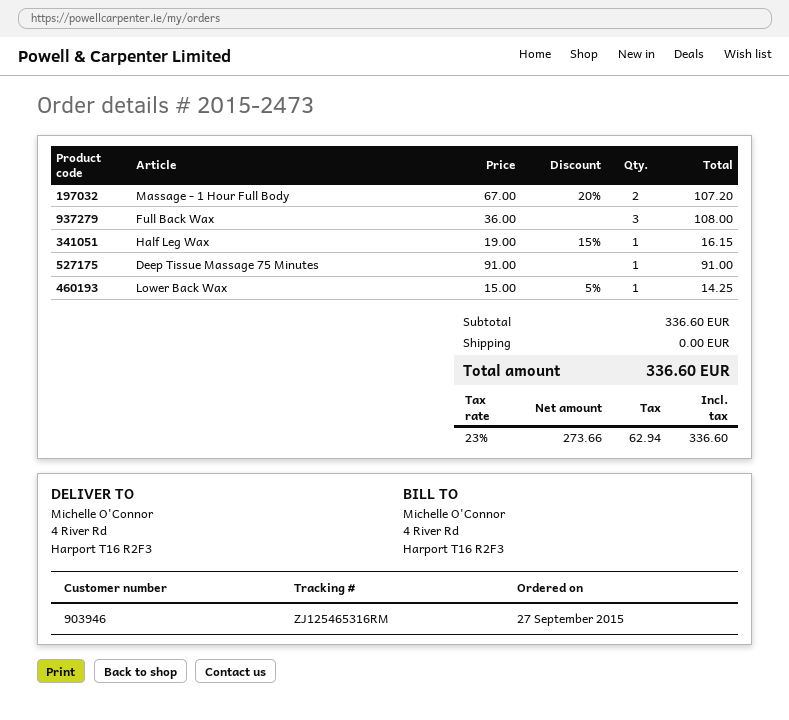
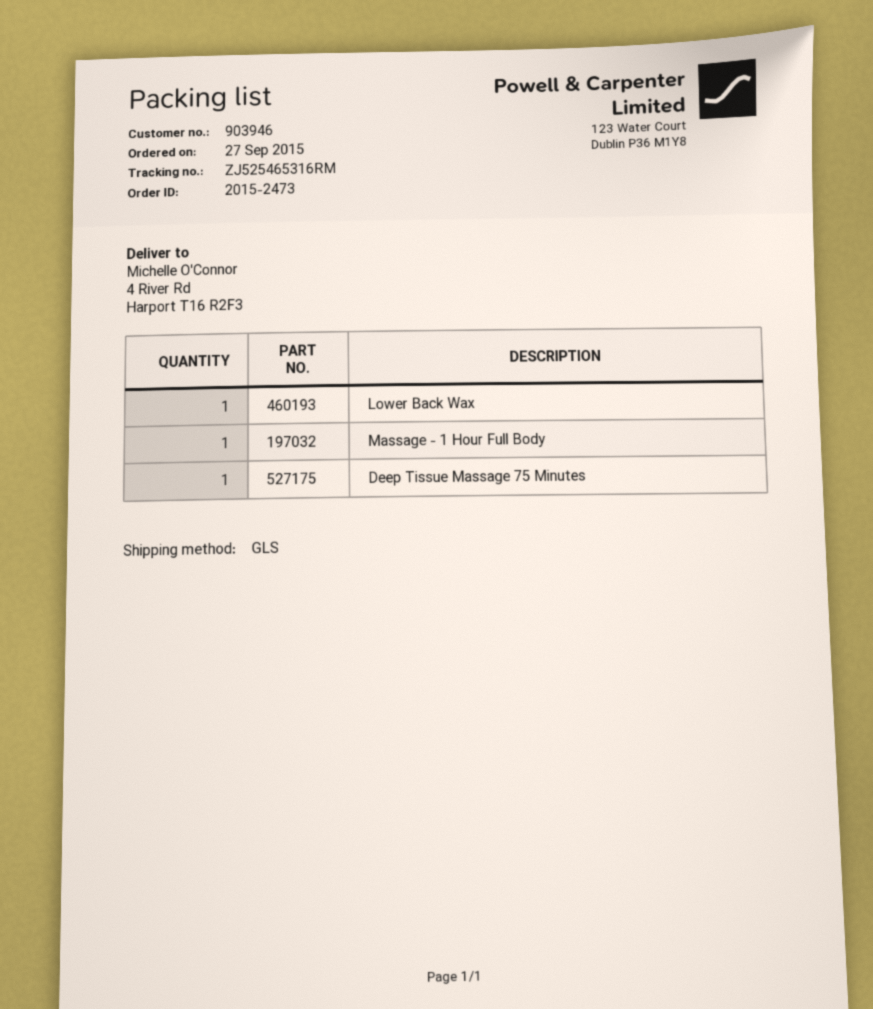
tracking number: ZJ125465316RM -> ZJ525465316RM
Massage - 1 Hour Full Body: 2 -> 1
Full Back Wax: 3 -> none
Half Leg Wax: 1 -> none

